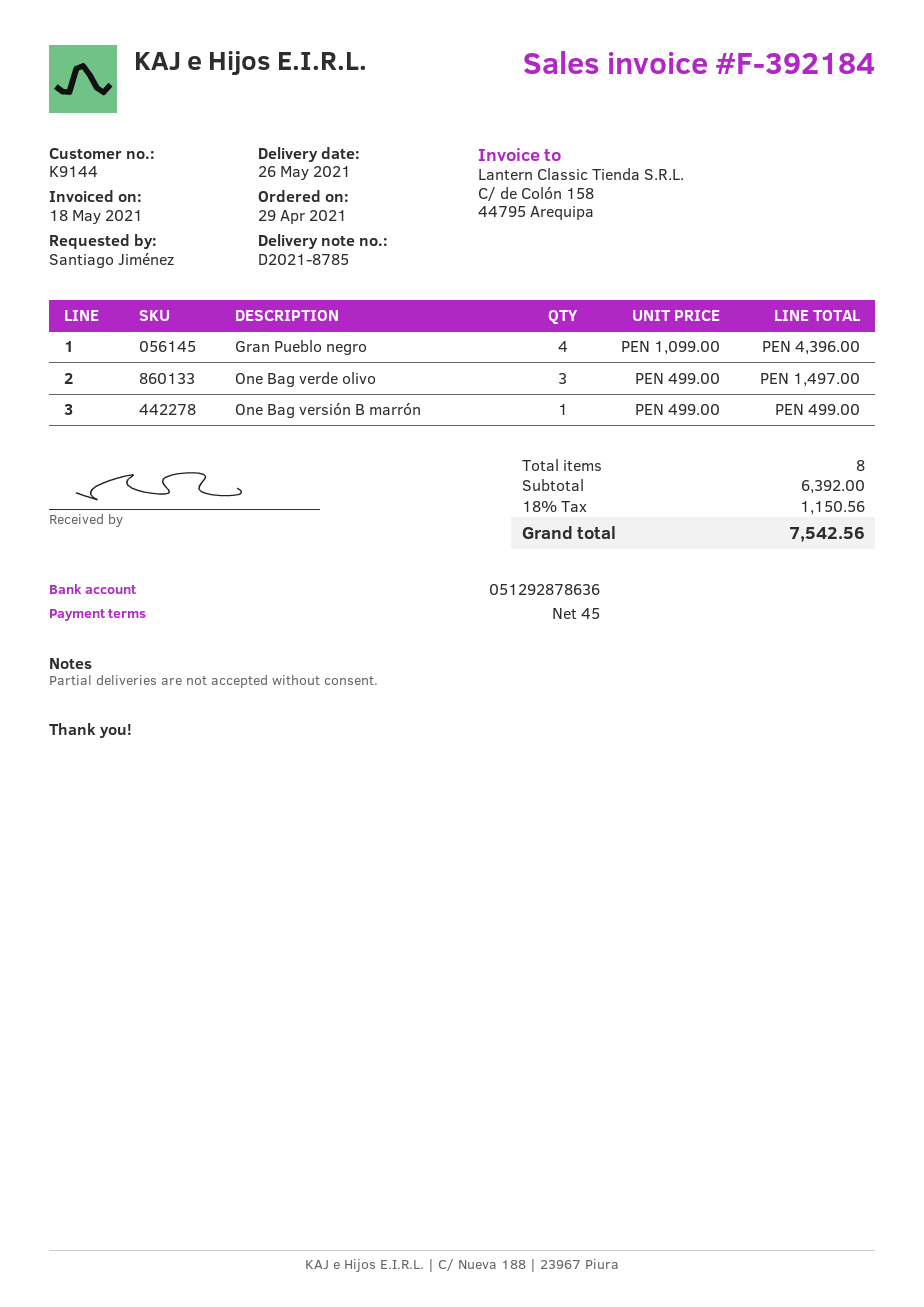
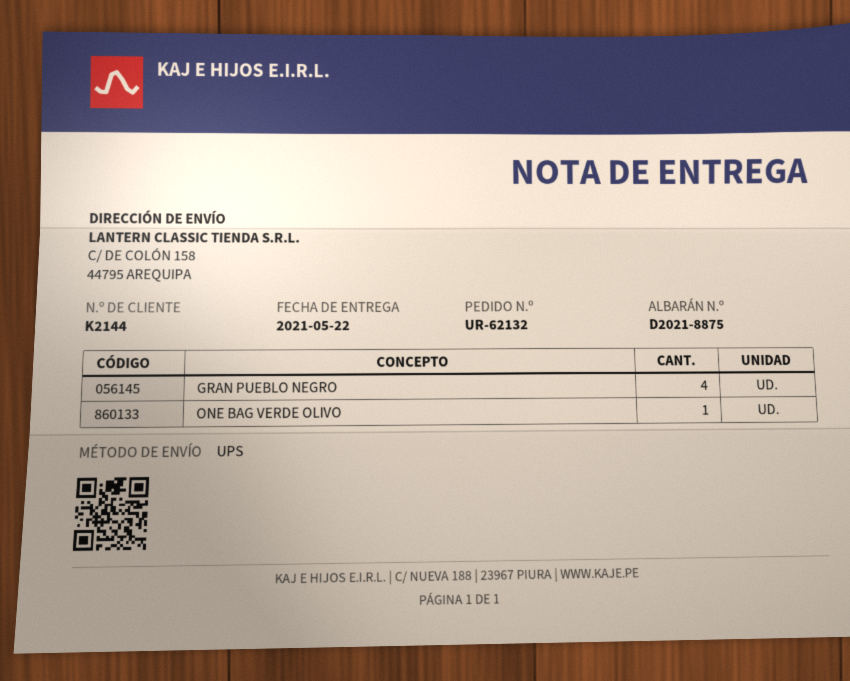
delivery note number: D2021-8785 -> D2021-8875
delivery date: 2021-05-26 -> 2021-05-22
customer number: K9144 -> K2144
One Bag verde olivo: 3 -> 1
One Bag versión B marrón: 1 -> none

